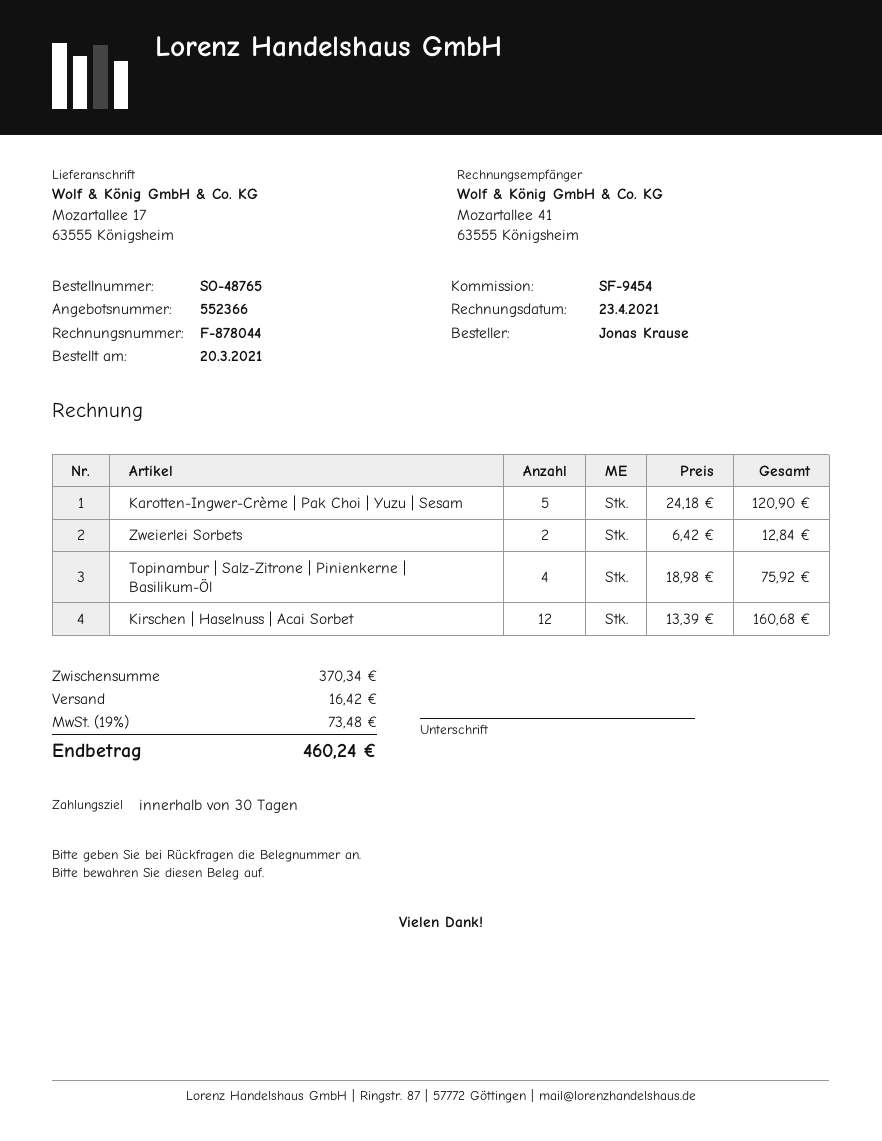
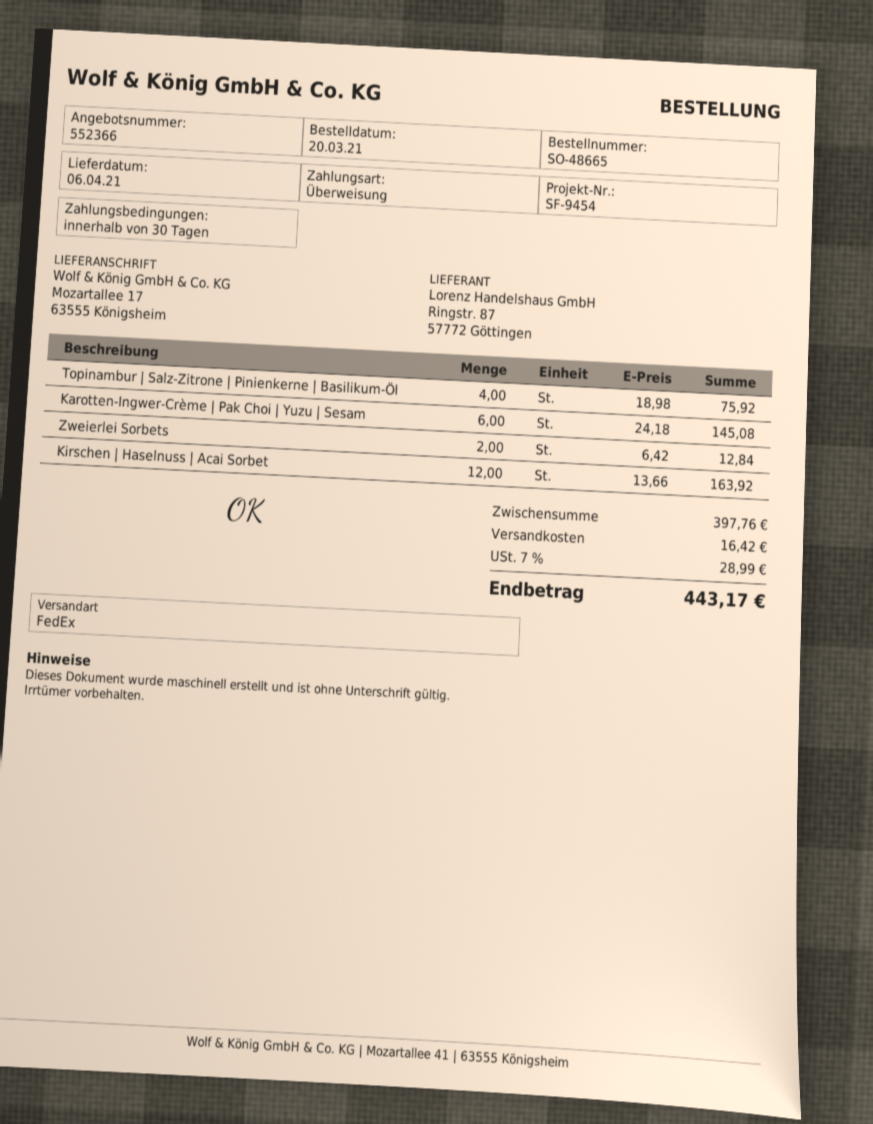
order number: SO-48765 -> SO-48665
Karotten-Ingwer-Crème | Pak Choi | Yuzu | Sesam: 5 x 24.18 = 120.90 -> 6 x 24.18 = 145.08
Kirschen | Haselnuss | Acai Sorbet: 12 x 13.39 = 160.68 -> 12 x 13.66 = 163.92
subtotal: 370.34 -> 397.76
tax: 19% = 73.48 -> 7% = 28.99
total: 460.24 -> 443.17

